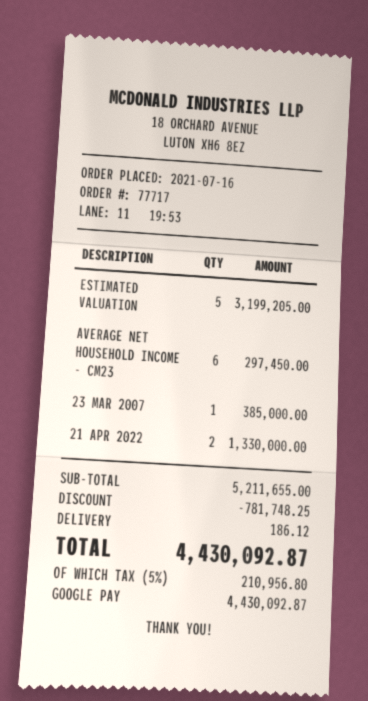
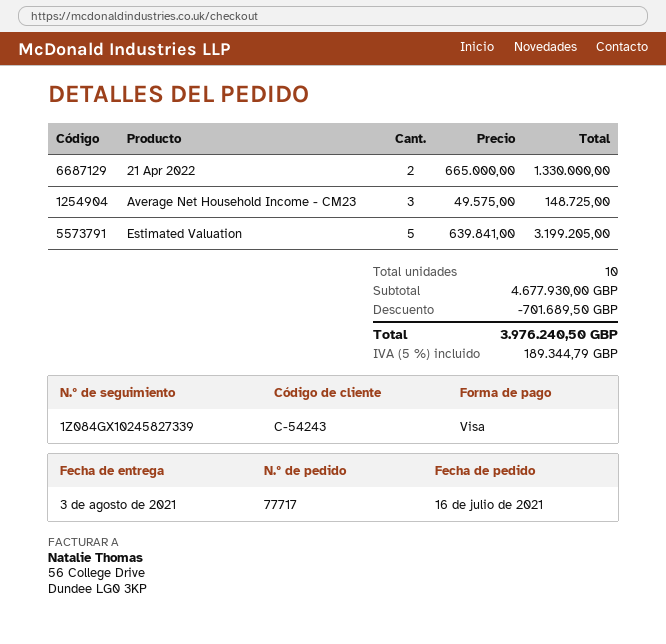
payment method: Google Pay -> Visa
AVERAGE NET HOUSEHOLD INCOME - CM23: 6 for 297450.00 -> 3 for 148725.00
23 MAR 2007: 1 for 385000.00 -> none
subtotal: 5211655.00 -> 4677930.00
discount: 781748.25 -> 701689.50
shipping: 186.12 -> none
tax: 5% = 210956.80 -> 5% = 189344.79
total: 4430092.87 -> 3976240.50

